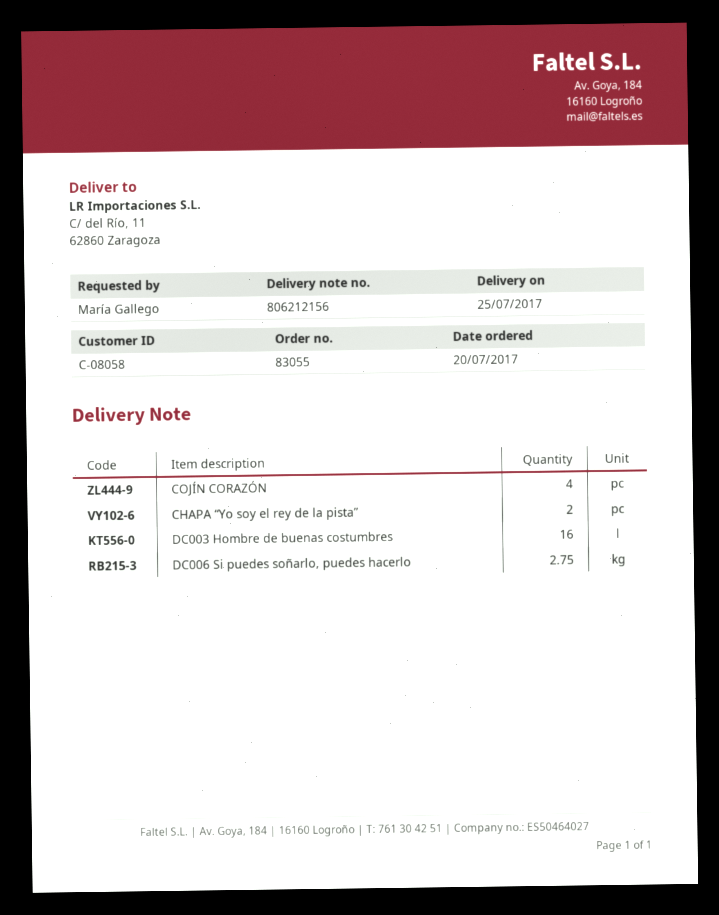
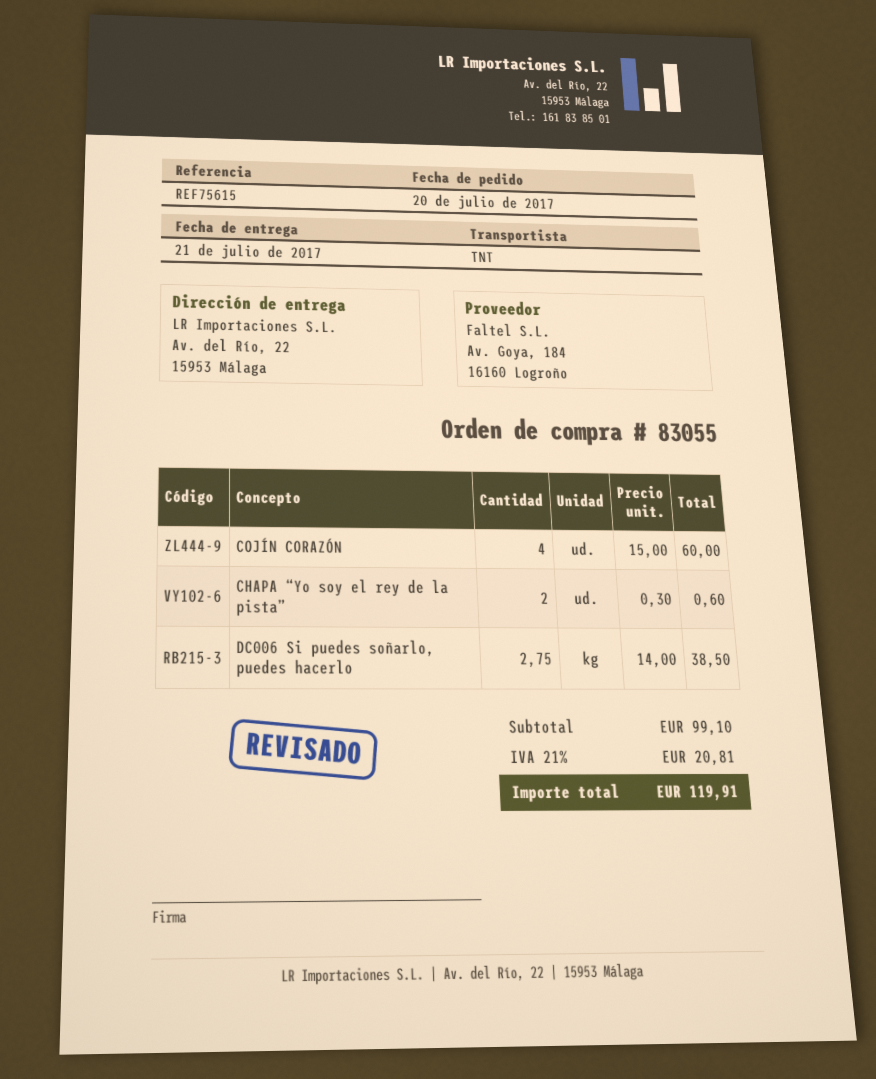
delivery date: 2017-07-25 -> 2017-07-21
ship to: C/ del Río, 11, 62860 Zaragoza -> Av. del Río, 22, 15953 Málaga
DC003 Hombre de buenas costumbres: 16 -> none

